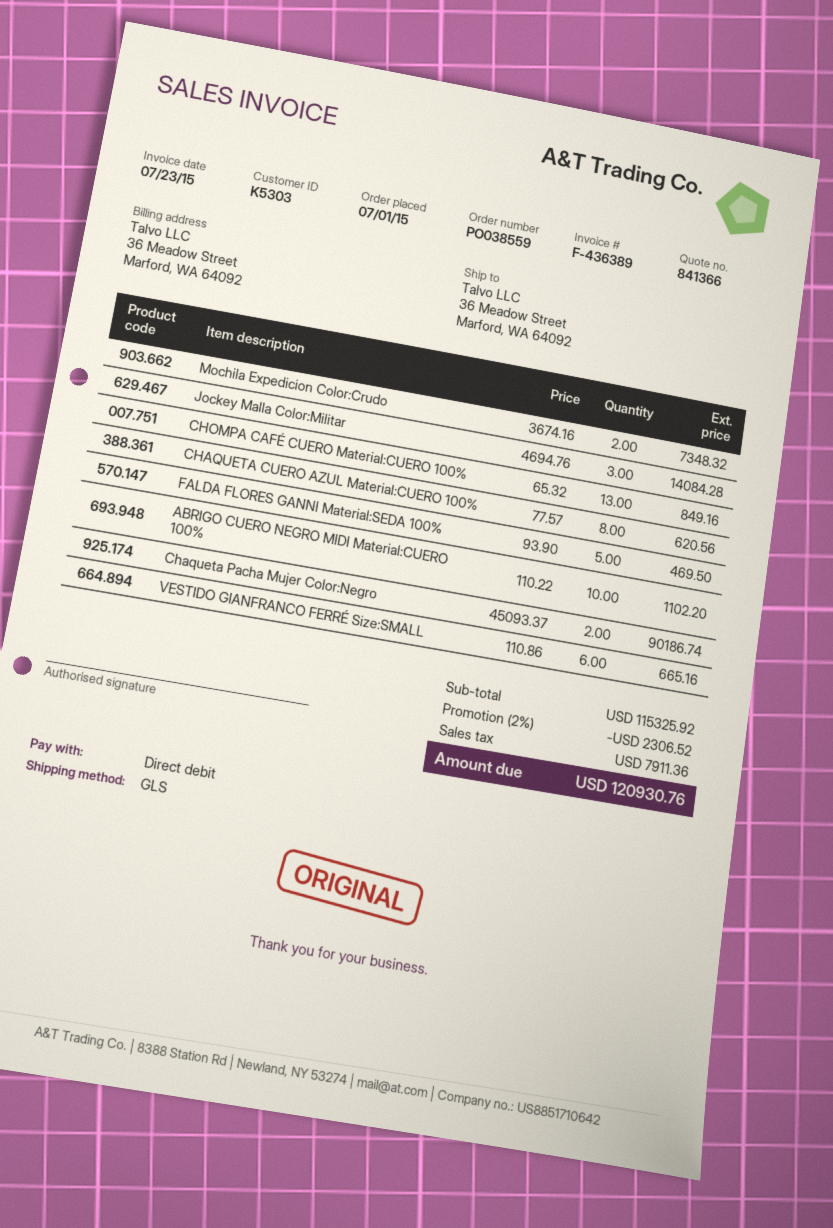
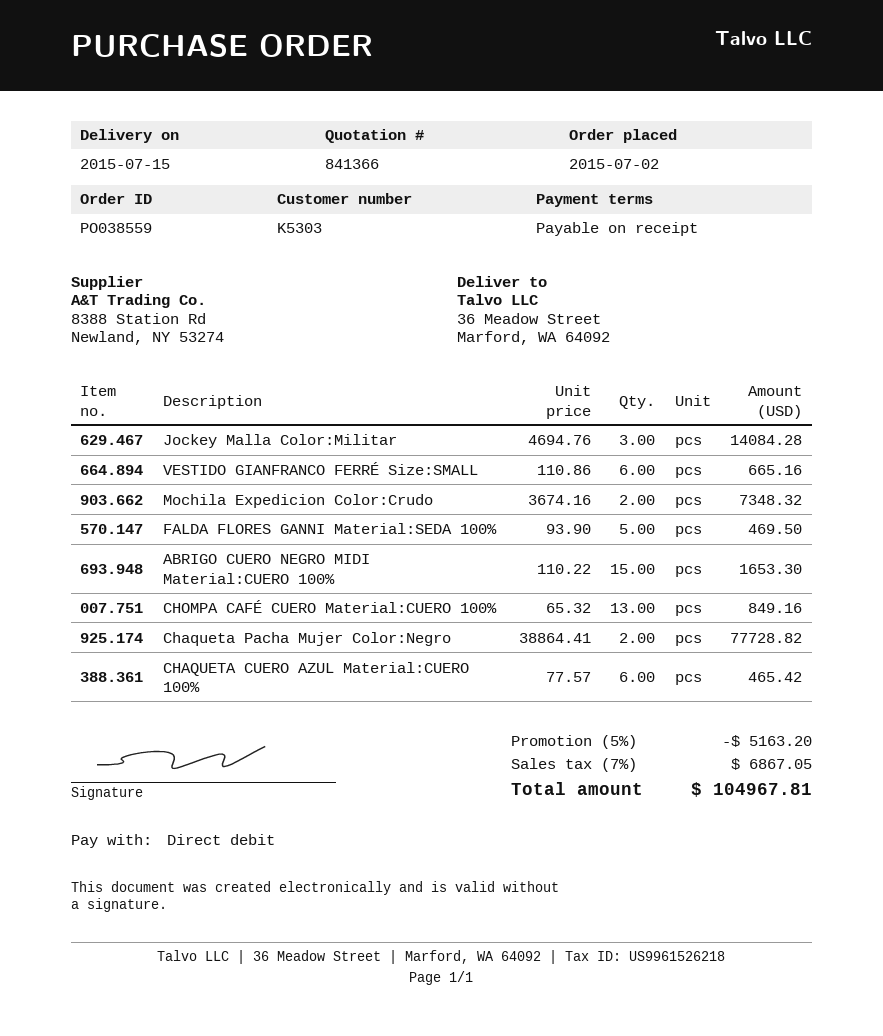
order date: 2015-07-01 -> 2015-07-02
CHAQUETA CUERO AZUL Material:CUERO 100%: 8 x 77.57 = 620.56 -> 6 x 77.57 = 465.42
ABRIGO CUERO NEGRO MIDI Material:CUERO 100%: 10 x 110.22 = 1102.20 -> 15 x 110.22 = 1653.30
Chaqueta Pacha Mujer Color:Negro: 2 x 45093.37 = 90186.74 -> 2 x 38864.41 = 77728.82
discount: 2% = 2306.52 -> 5% = 5163.20
tax: 7911.36 -> 6867.05
total: 120930.76 -> 104967.81

